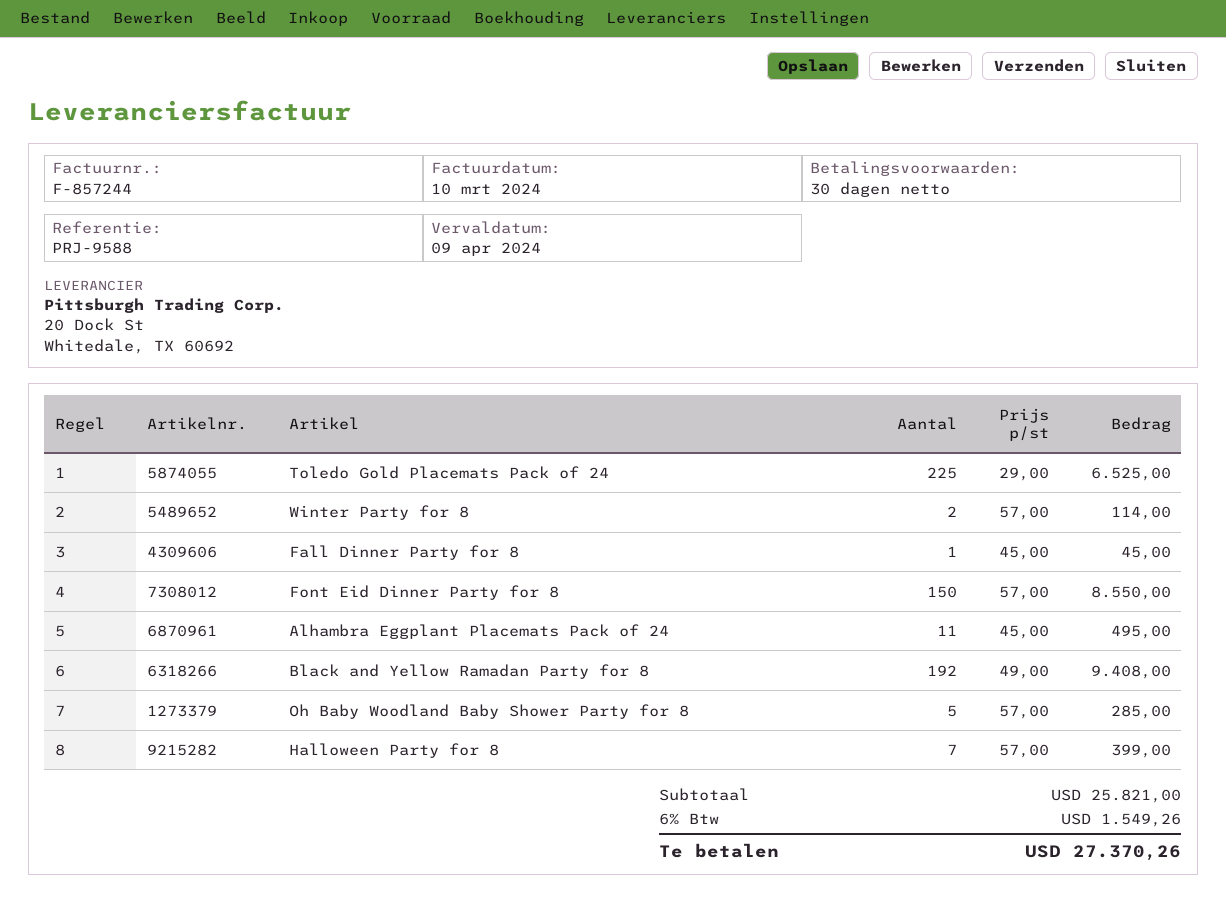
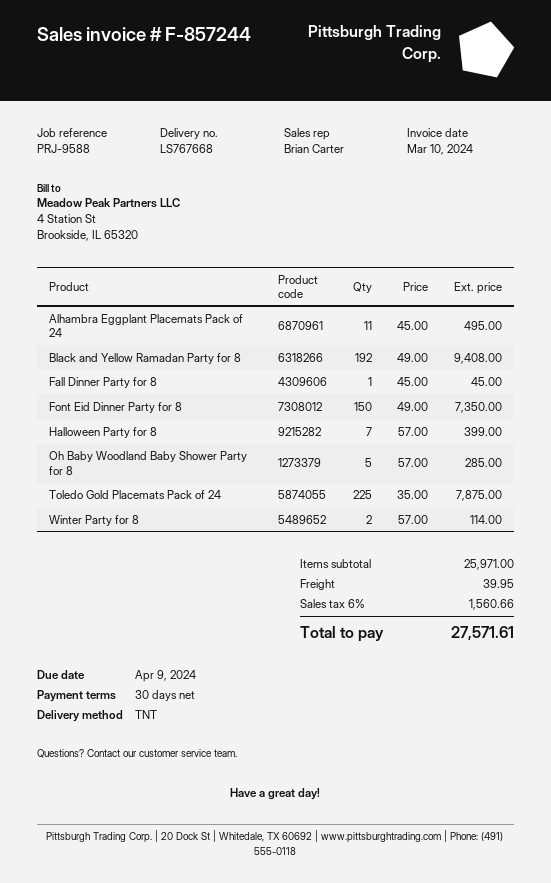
Toledo Gold Placemats Pack of 24: 225 x 29.00 = 6525.00 -> 225 x 35.00 = 7875.00
Font Eid Dinner Party for 8: 150 x 57.00 = 8550.00 -> 150 x 49.00 = 7350.00
subtotal: 25821.00 -> 25971.00
shipping: none -> 39.95
tax: 6% = 1549.26 -> 6% = 1560.66
total: 27370.26 -> 27571.61

